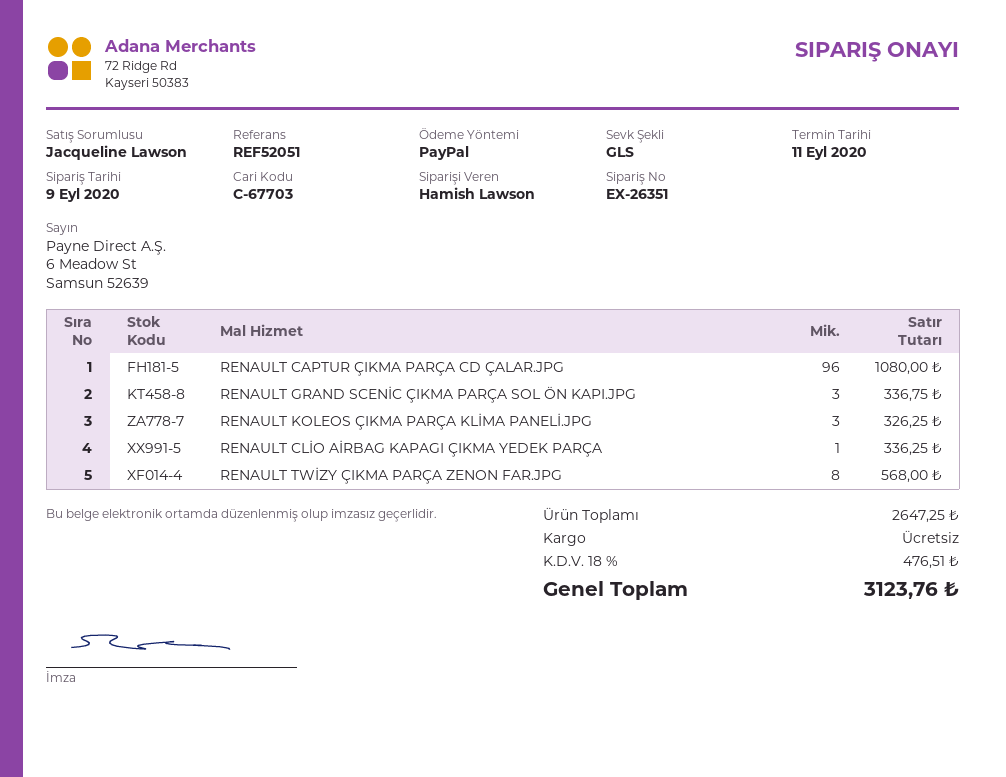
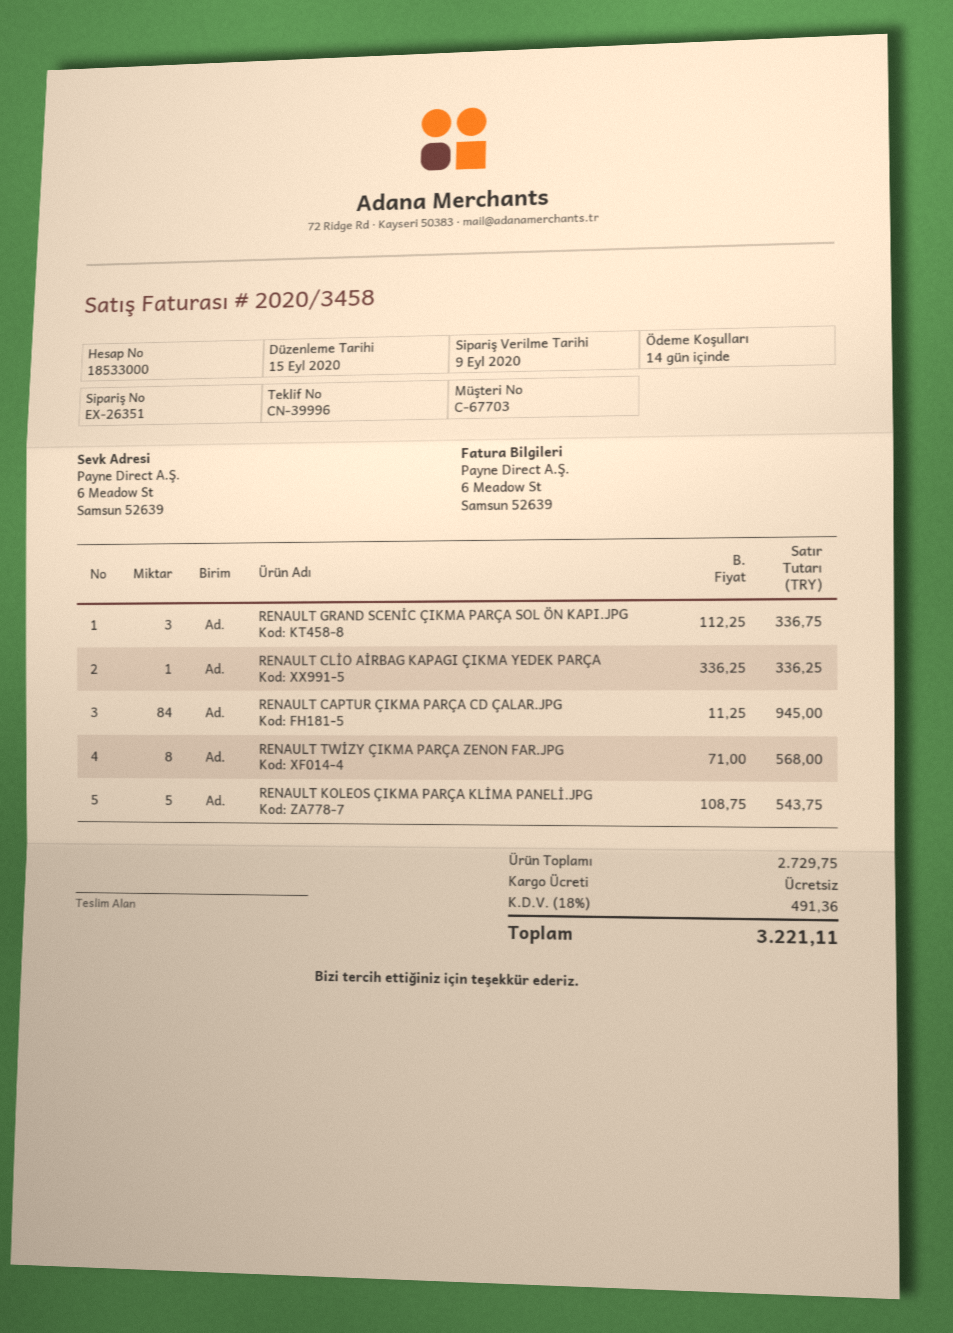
RENAULT CAPTUR ÇIKMA PARÇA CD ÇALAR.JPG: 96 for 1080.00 -> 84 for 945.00
RENAULT KOLEOS ÇIKMA PARÇA KLİMA PANELİ.JPG: 3 for 326.25 -> 5 for 543.75
subtotal: 2647.25 -> 2729.75
tax: 18% = 476.51 -> 18% = 491.36
total: 3123.76 -> 3221.11

